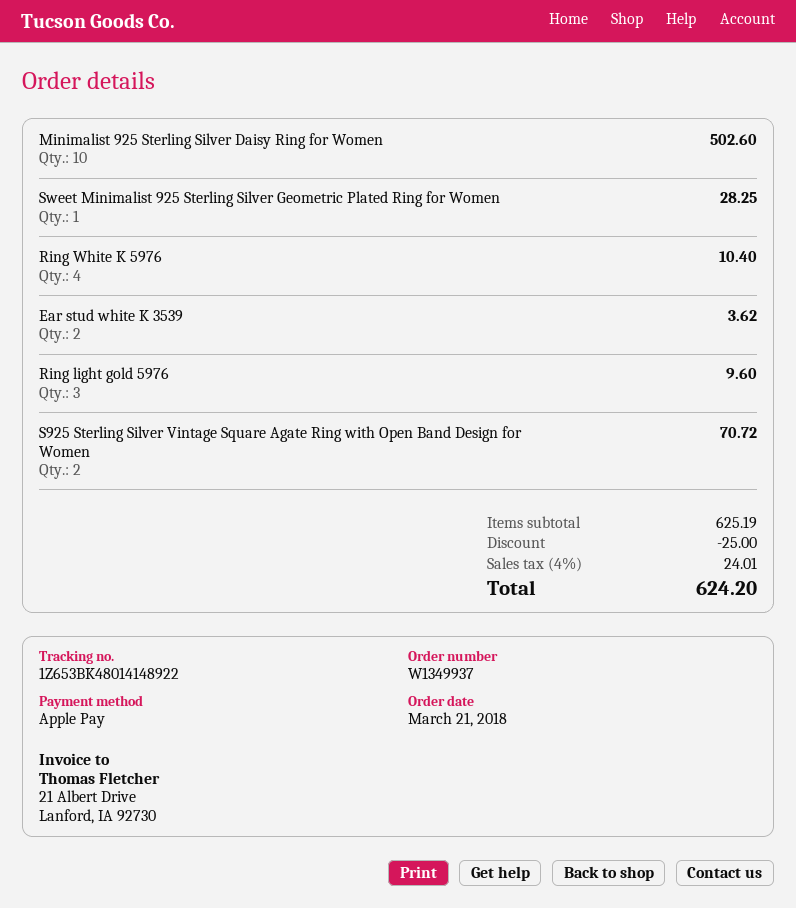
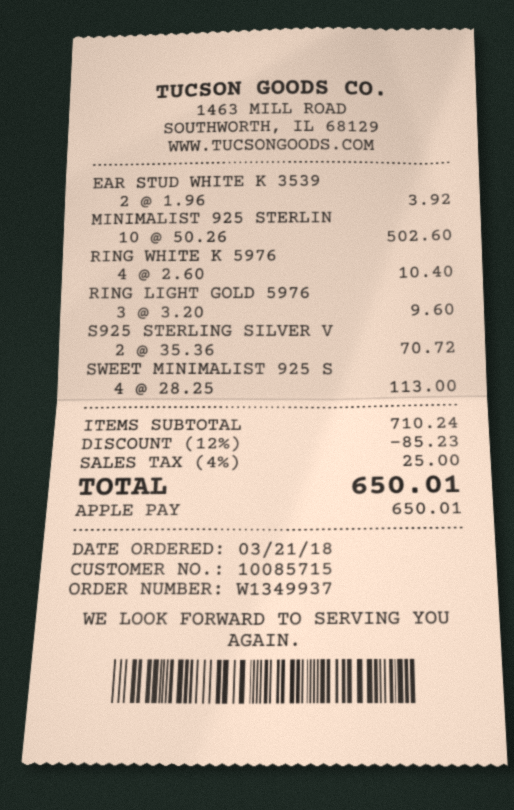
Sweet Minimalist 925 Sterling Silver Geometric Plated Ring for Women: 1 for 28.25 -> 4 for 113.00
Ear stud white K 3539: 2 for 3.62 -> 2 for 3.92
subtotal: 625.19 -> 710.24
discount: 25.00 -> 85.23
tax: 4% = 24.01 -> 4% = 25.00
total: 624.20 -> 650.01

